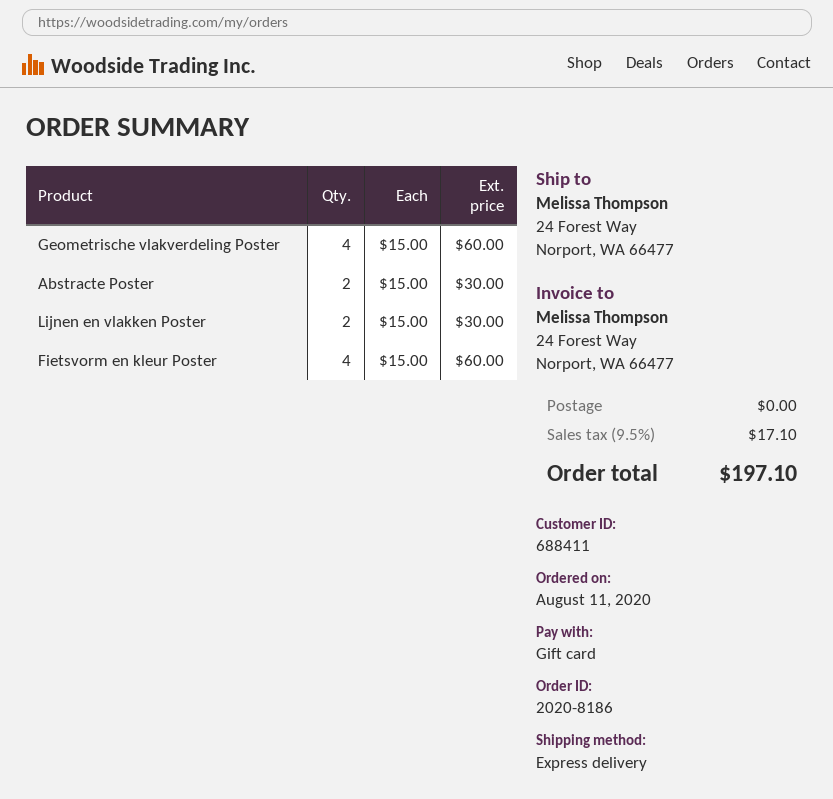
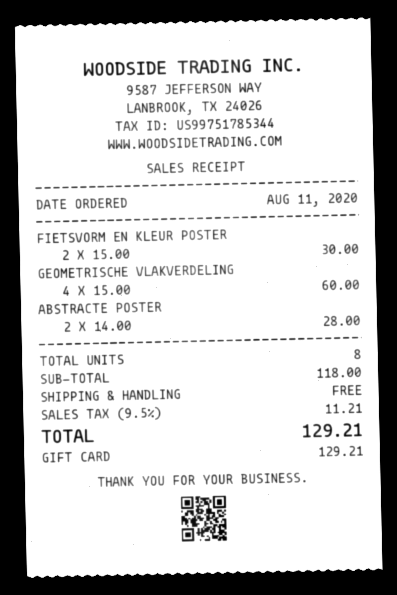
Abstracte Poster: 2 x 15.00 = 30.00 -> 2 x 14.00 = 28.00
Lijnen en vlakken Poster: 2 x 15.00 = 30.00 -> none
Fietsvorm en kleur Poster: 4 x 15.00 = 60.00 -> 2 x 15.00 = 30.00
tax: 9.5% = 17.10 -> 9.5% = 11.21
total: 197.10 -> 129.21

